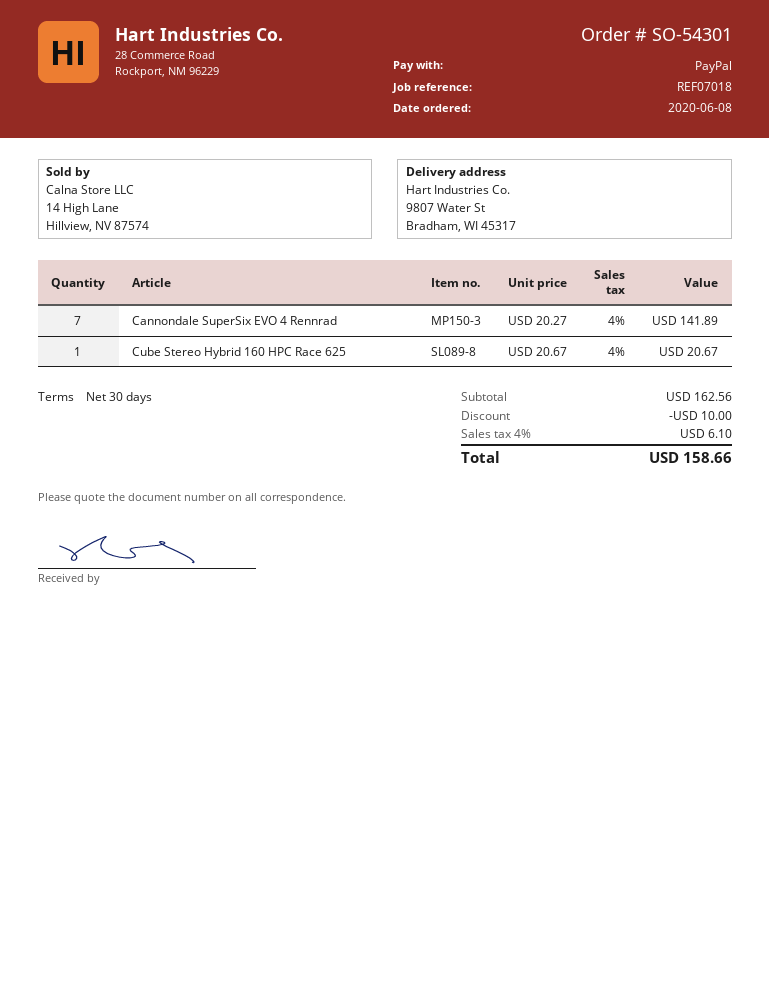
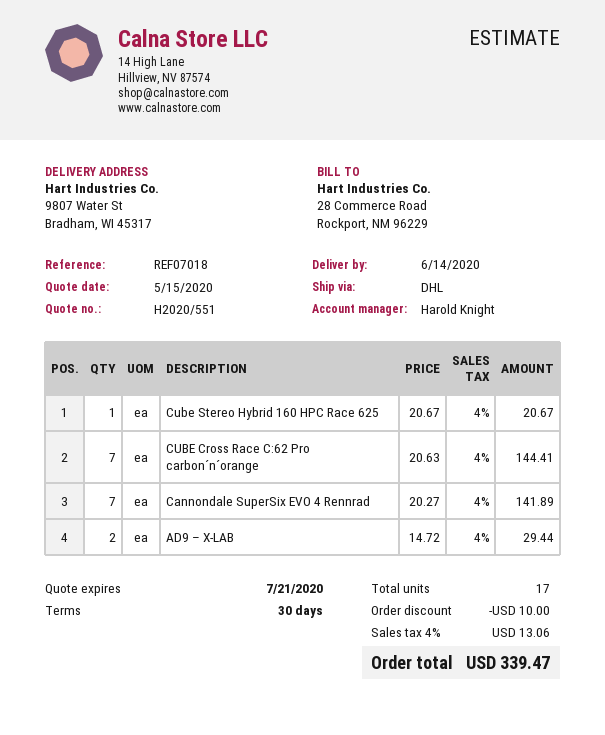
CUBE Cross Race C:62 Pro carbon´n´orange: none -> 7 x 20.63 = 144.41
AD9 – X-LAB: none -> 2 x 14.72 = 29.44
tax: 4% = 6.10 -> 4% = 13.06
total: 158.66 -> 339.47

